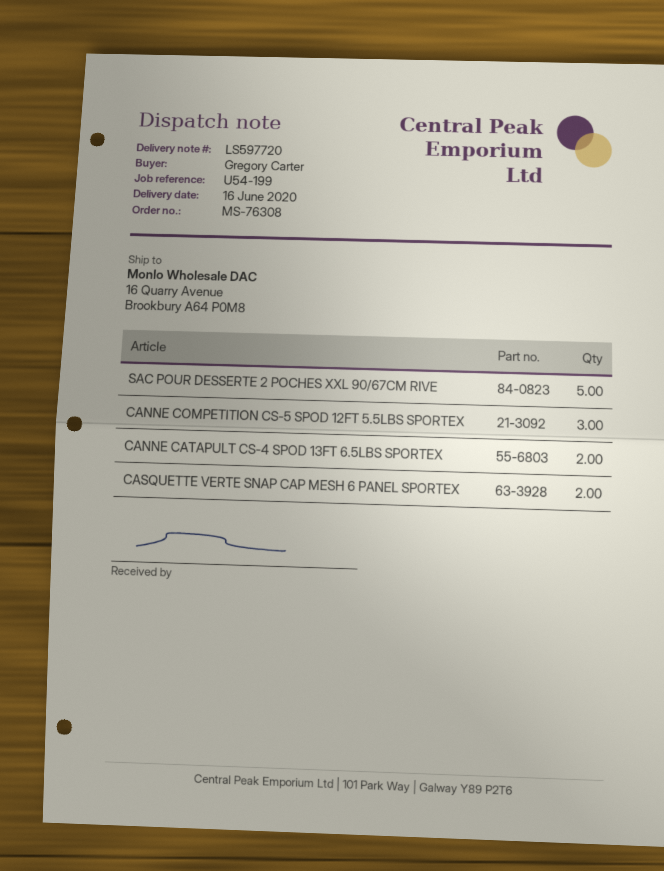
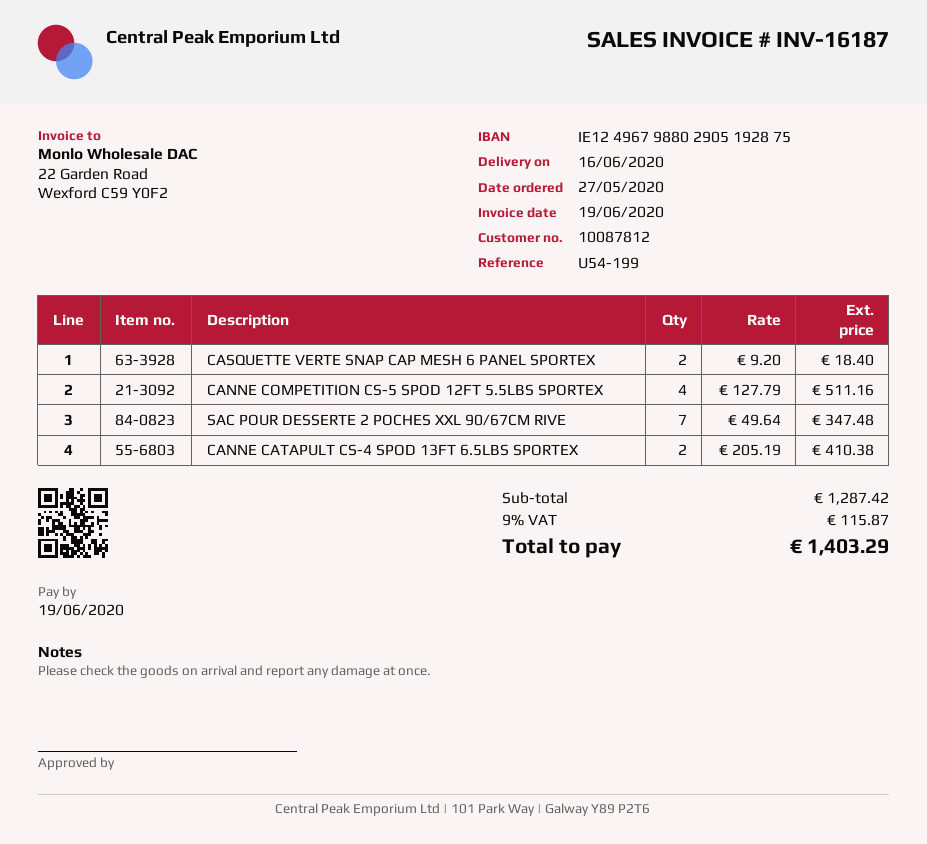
SAC POUR DESSERTE 2 POCHES XXL 90/67CM RIVE: 5 -> 7
CANNE COMPETITION CS-5 SPOD 12FT 5.5LBS SPORTEX: 3 -> 4

